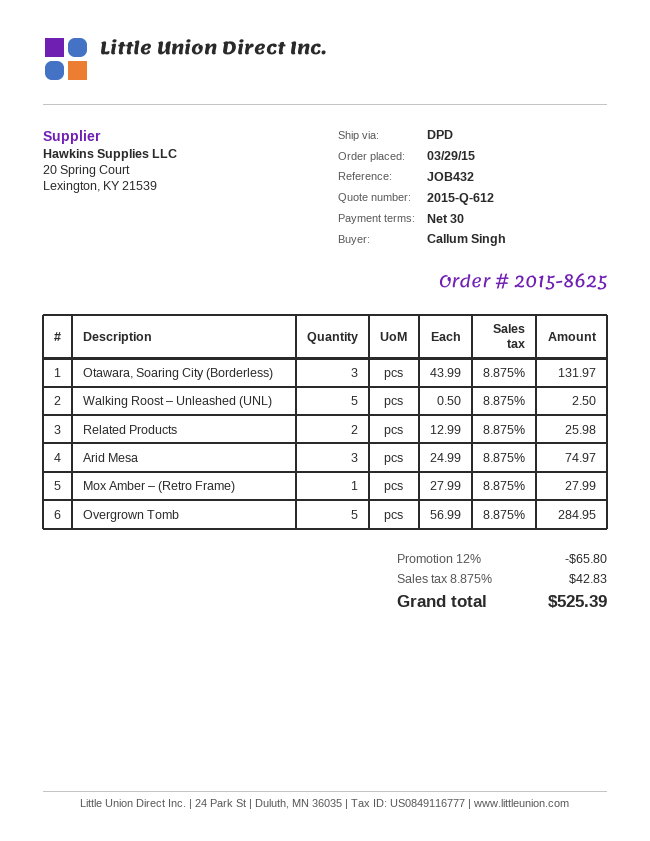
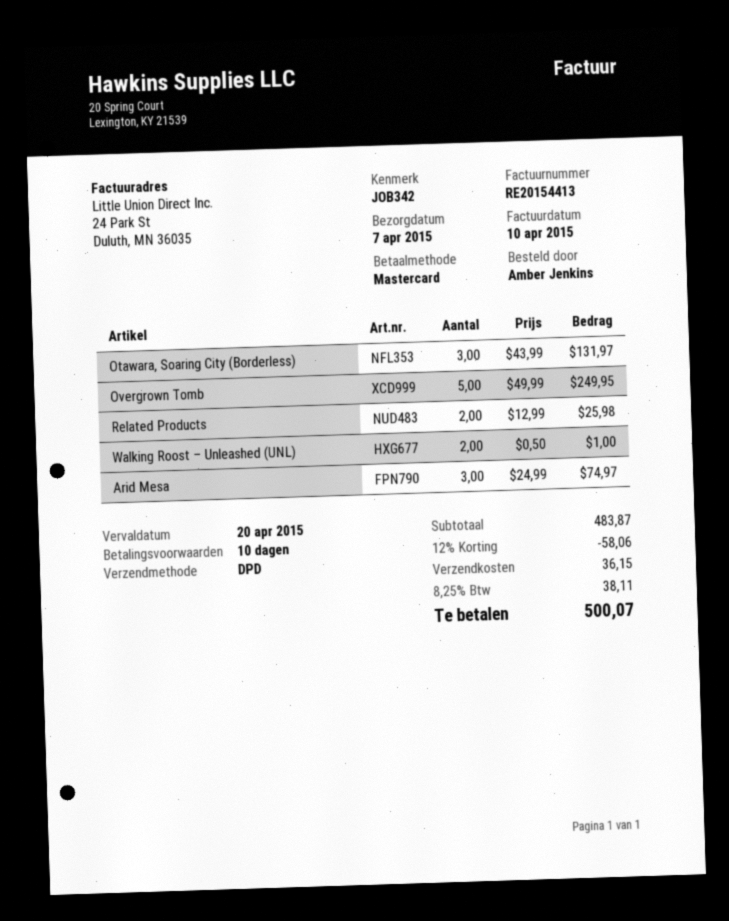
payment terms: 30 days -> 10 days
reference: JOB432 -> JOB342
ordered by: Callum Singh -> Amber Jenkins
Walking Roost – Unleashed (UNL): 5 x 0.50 = 2.50 -> 2 x 0.50 = 1.00
Mox Amber – (Retro Frame): 1 x 27.99 = 27.99 -> none
Overgrown Tomb: 5 x 56.99 = 284.95 -> 5 x 49.99 = 249.95
discount: 12% = 65.80 -> 12% = 58.06
shipping: none -> 36.15
tax: 8.875% = 42.83 -> 8.25% = 38.11
total: 525.39 -> 500.07

